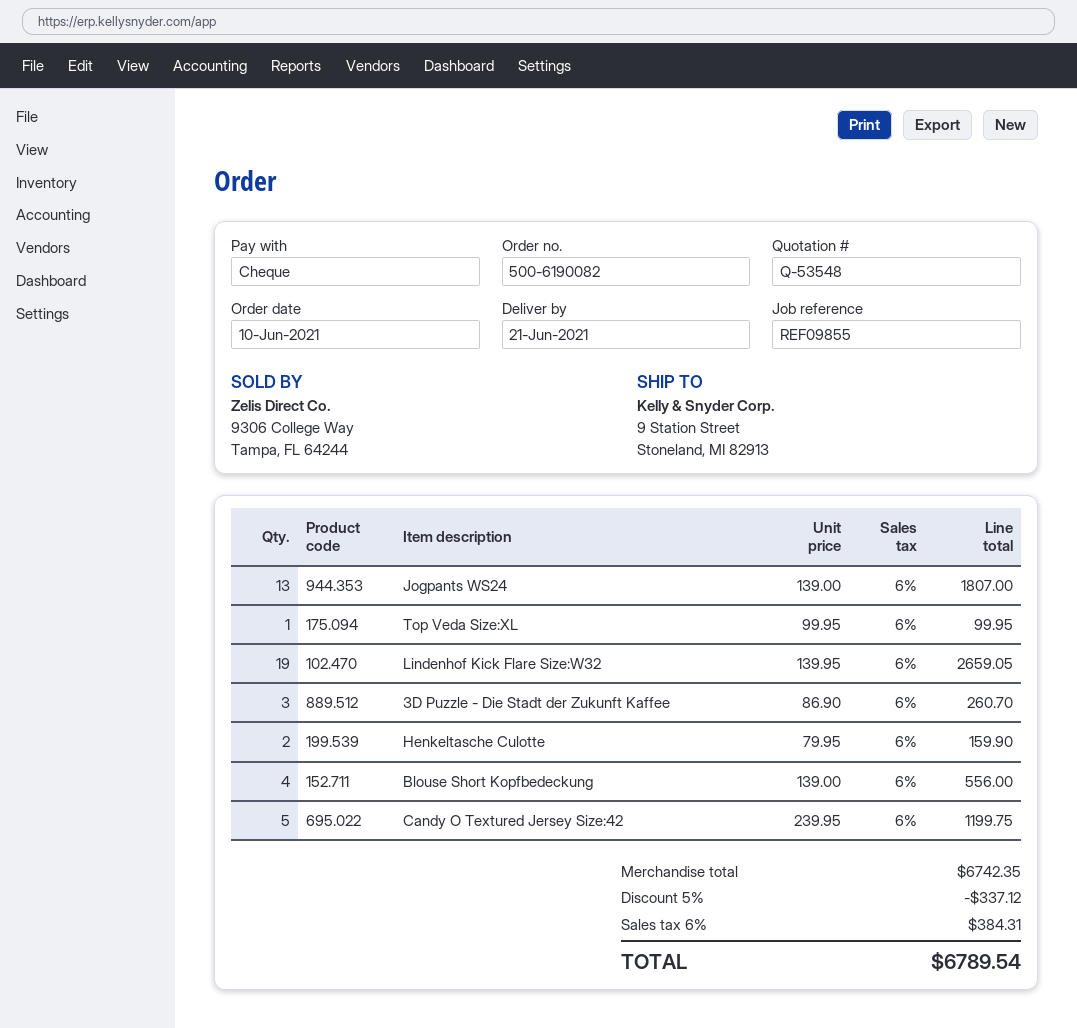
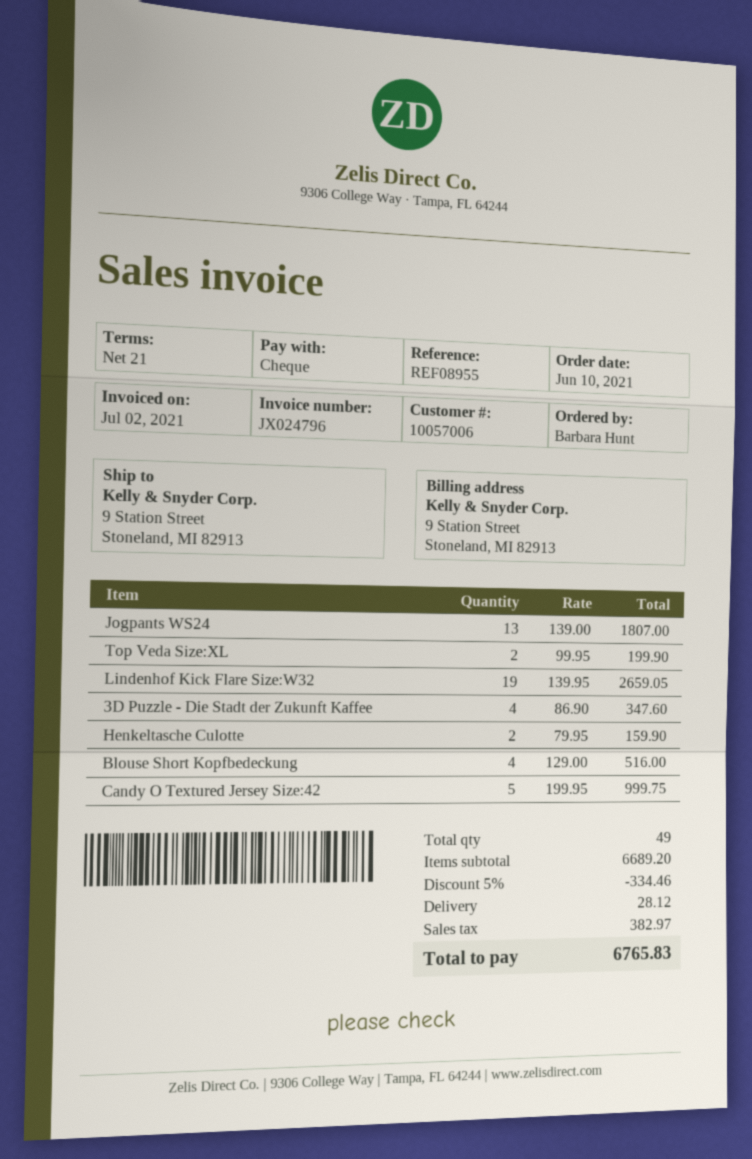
reference: REF09855 -> REF08955
Top Veda Size:XL: 1 x 99.95 = 99.95 -> 2 x 99.95 = 199.90
3D Puzzle - Die Stadt der Zukunft Kaffee: 3 x 86.90 = 260.70 -> 4 x 86.90 = 347.60
Blouse Short Kopfbedeckung: 4 x 139.00 = 556.00 -> 4 x 129.00 = 516.00
Candy O Textured Jersey Size:42: 5 x 239.95 = 1199.75 -> 5 x 199.95 = 999.75
subtotal: 6742.35 -> 6689.20
discount: 5% = 337.12 -> 5% = 334.46
shipping: none -> 28.12
tax: 384.31 -> 382.97
total: 6789.54 -> 6765.83

